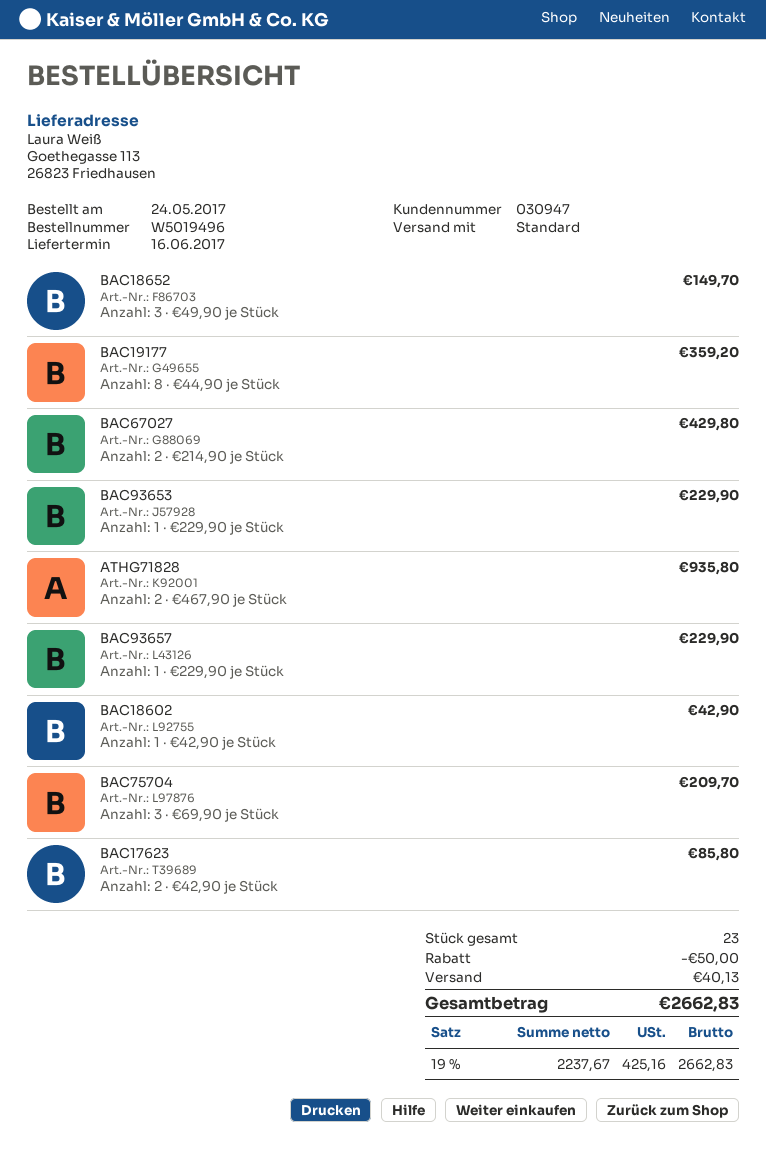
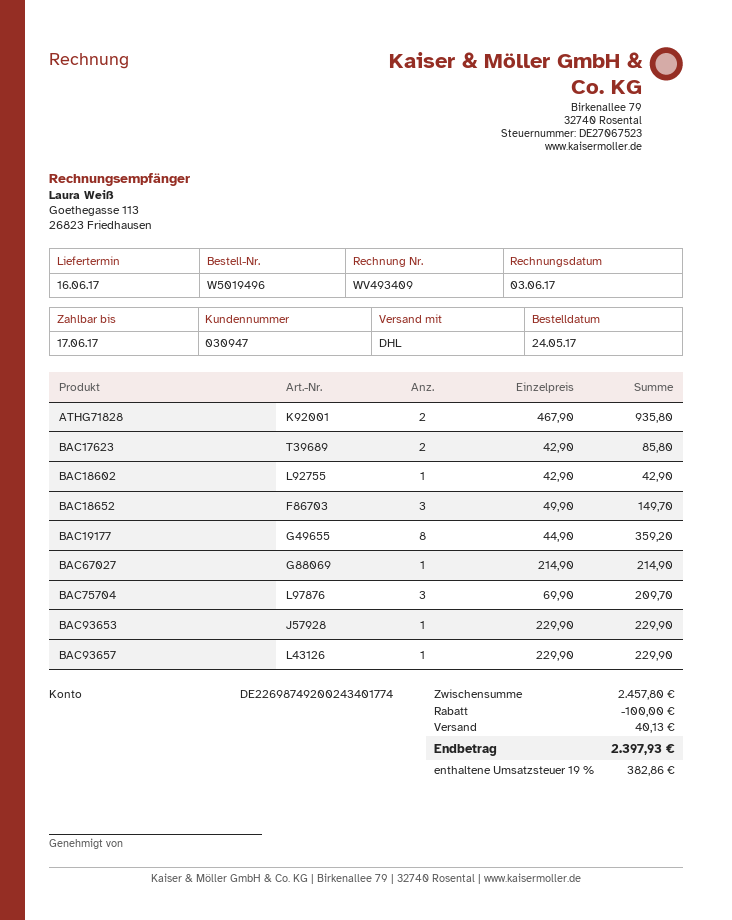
shipping method: standard -> DHL
BAC67027: 2 x 214.90 = 429.80 -> 1 x 214.90 = 214.90
discount: 50.00 -> 100.00
tax: 19% = 425.16 -> 19% = 382.86
total: 2662.83 -> 2397.93

